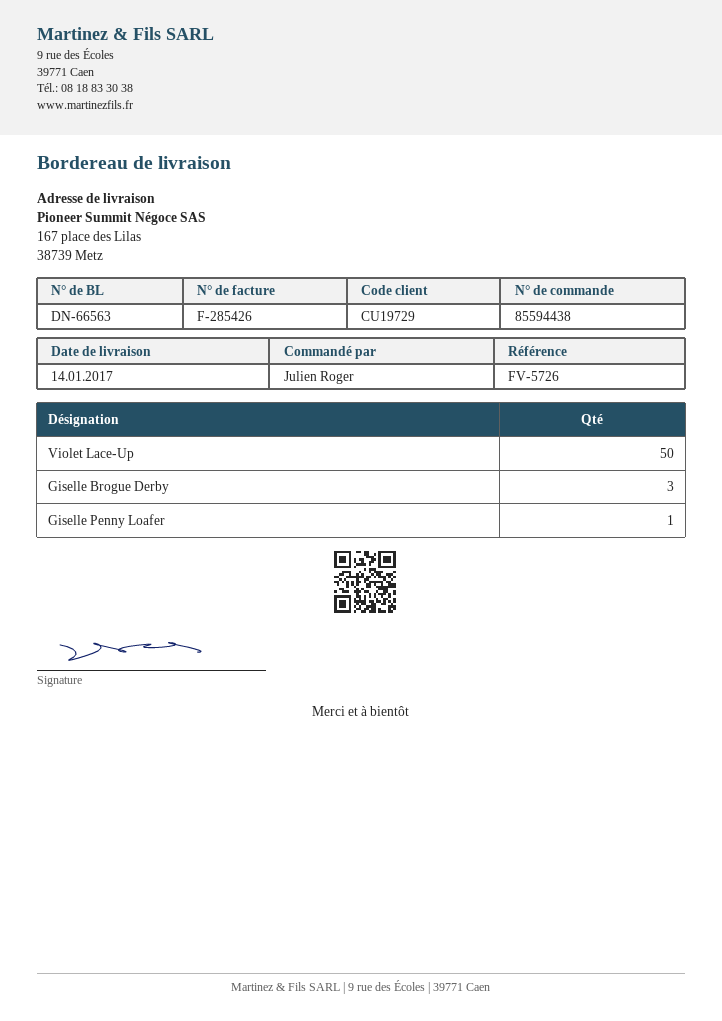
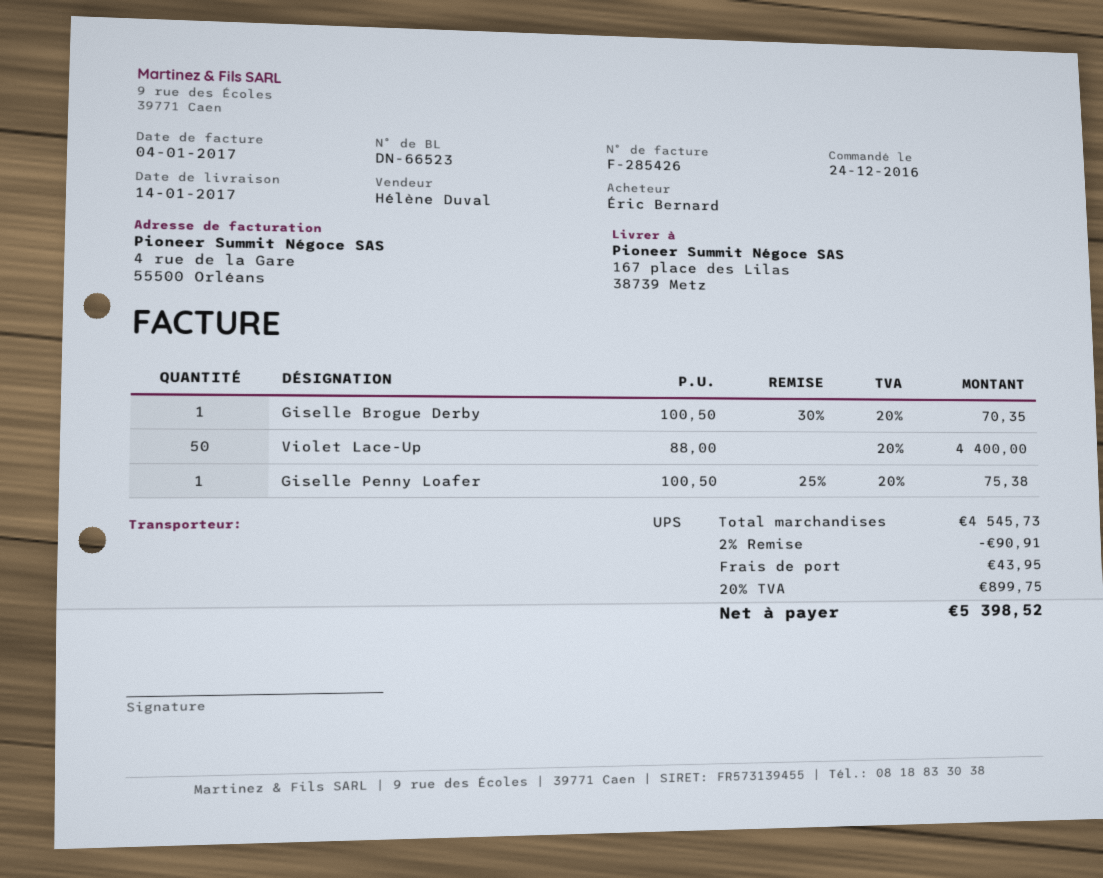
delivery note number: DN-66563 -> DN-66523
ordered by: Julien Roger -> Éric Bernard
Giselle Brogue Derby: 3 -> 1

